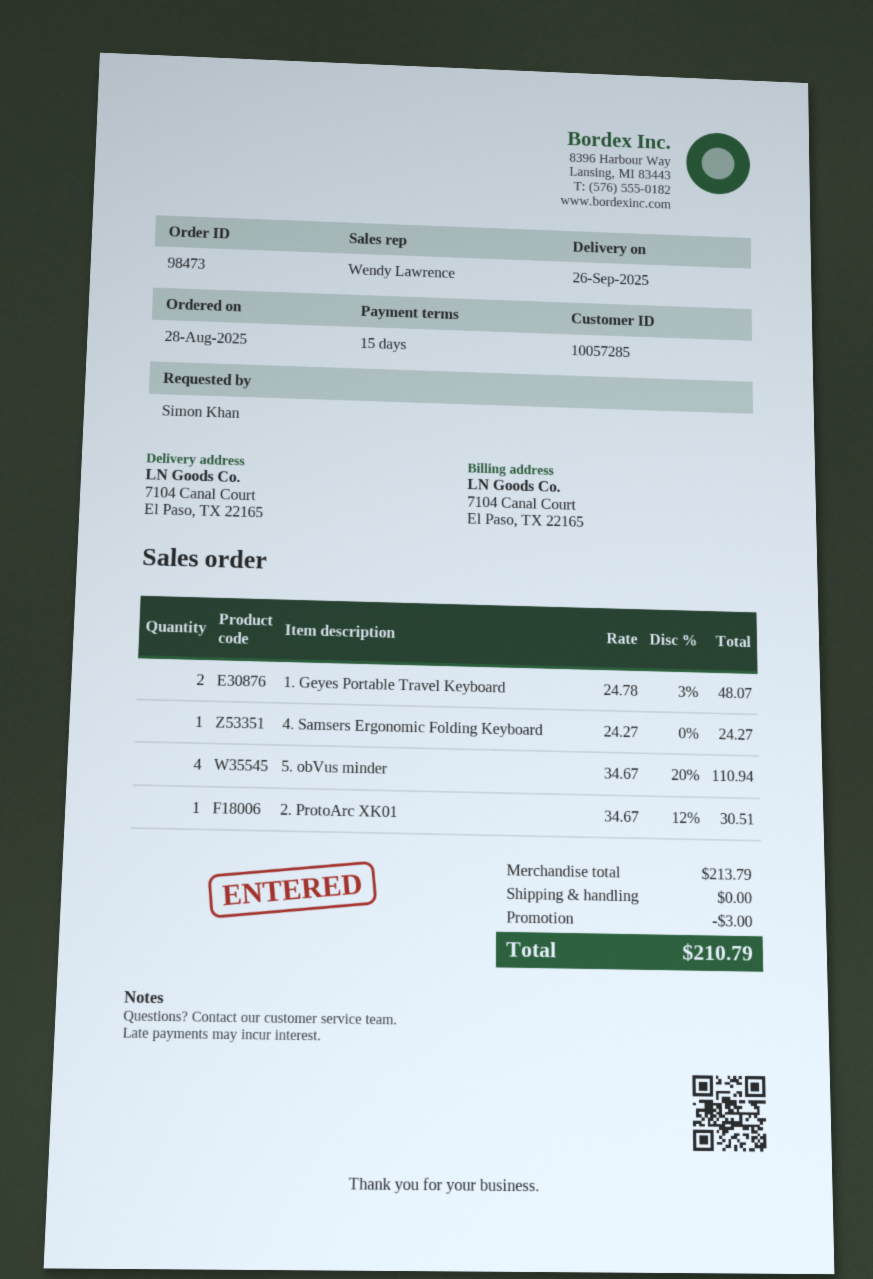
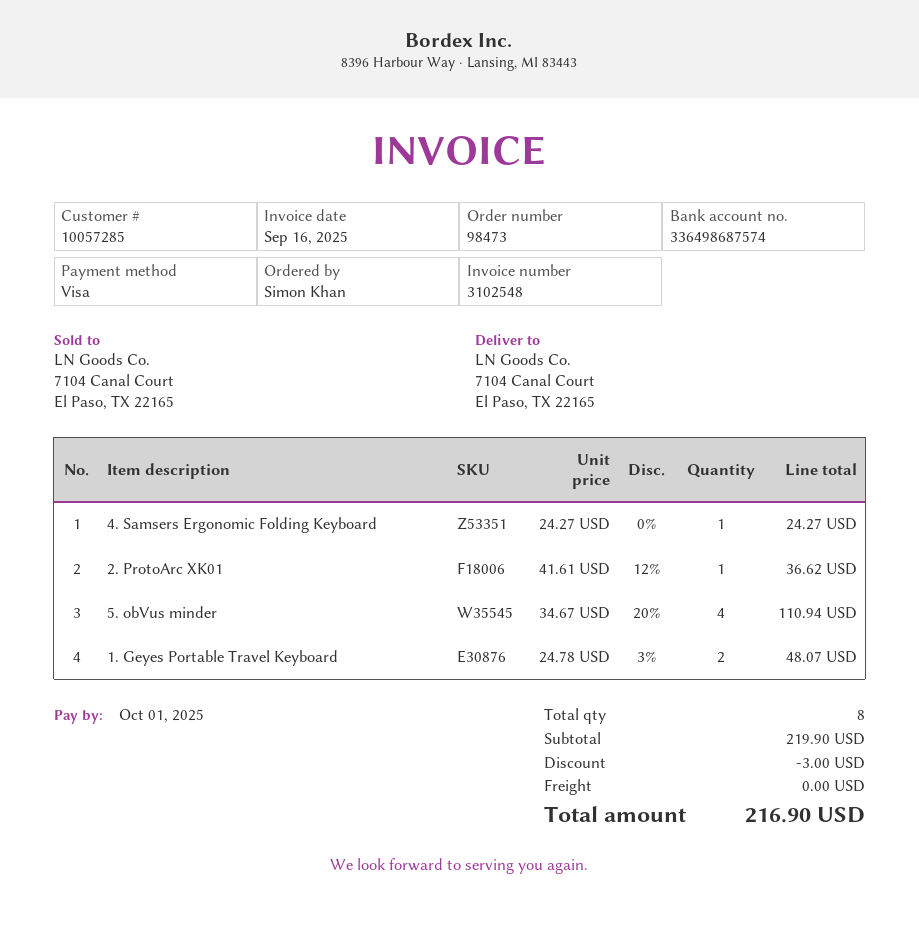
2. ProtoArc XK01: 1 x 34.67 - 12% = 30.51 -> 1 x 41.61 - 12% = 36.62
subtotal: 213.79 -> 219.90
total: 210.79 -> 216.90

